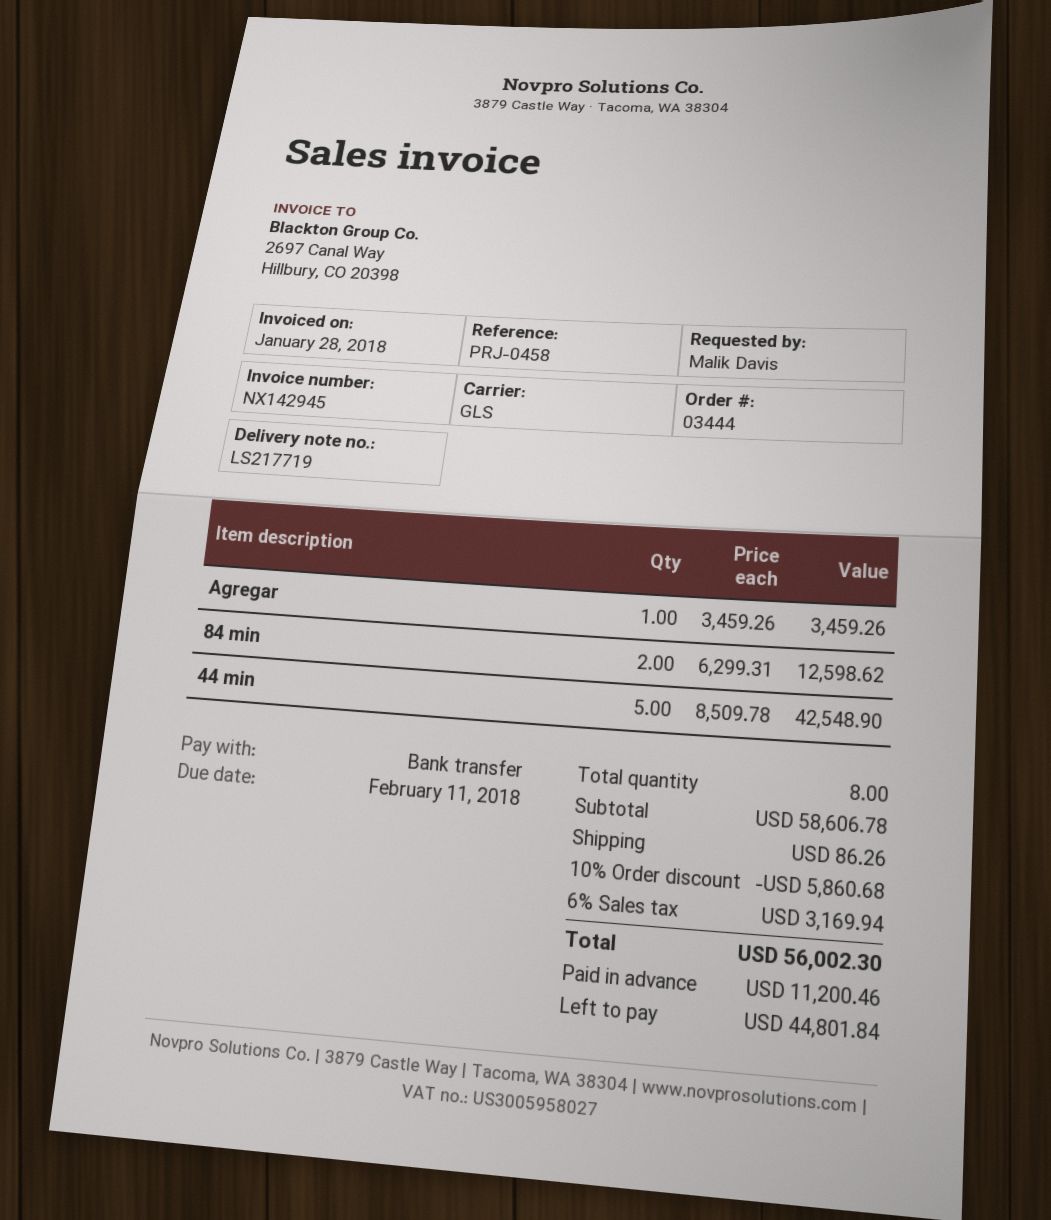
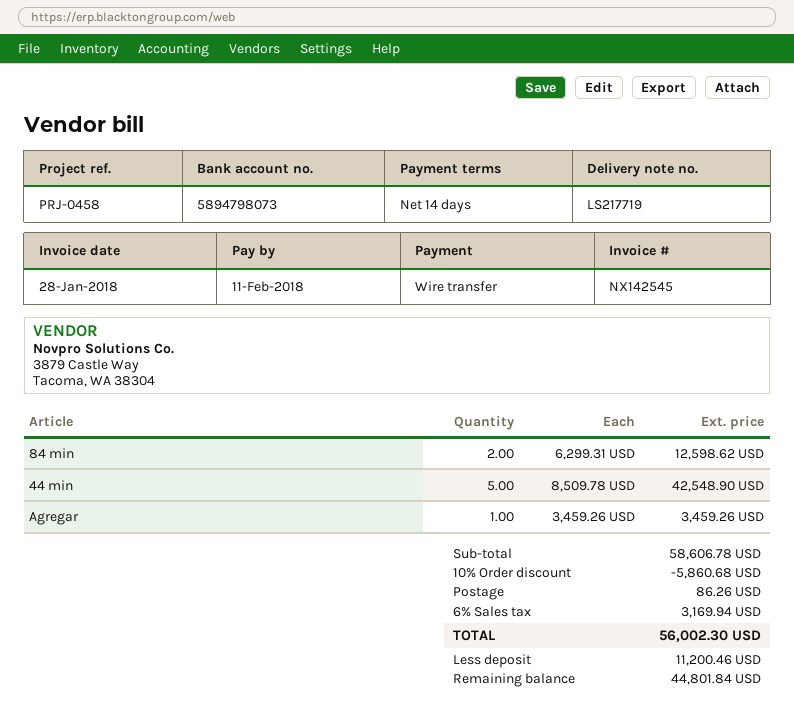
invoice number: NX142945 -> NX142545

